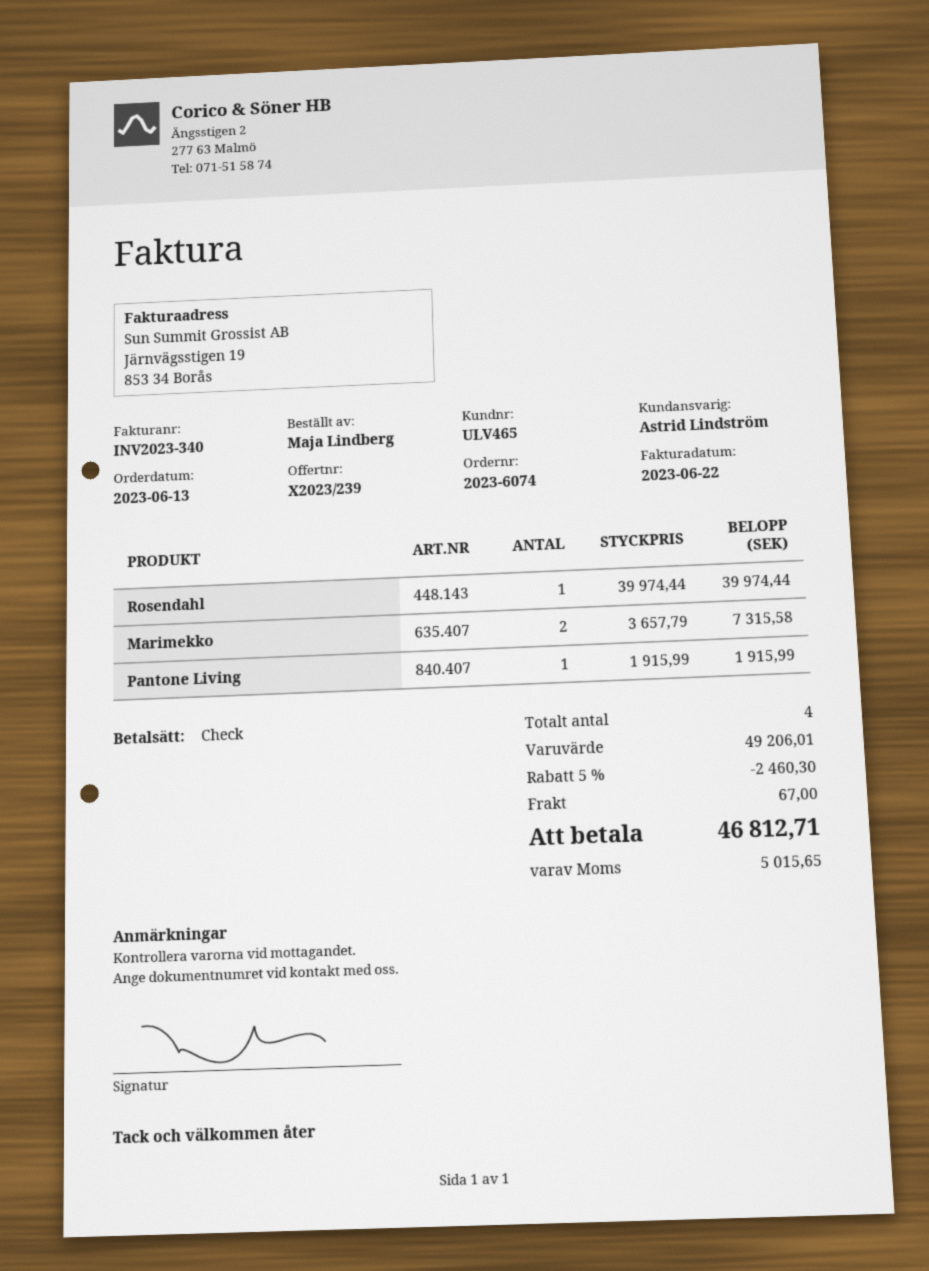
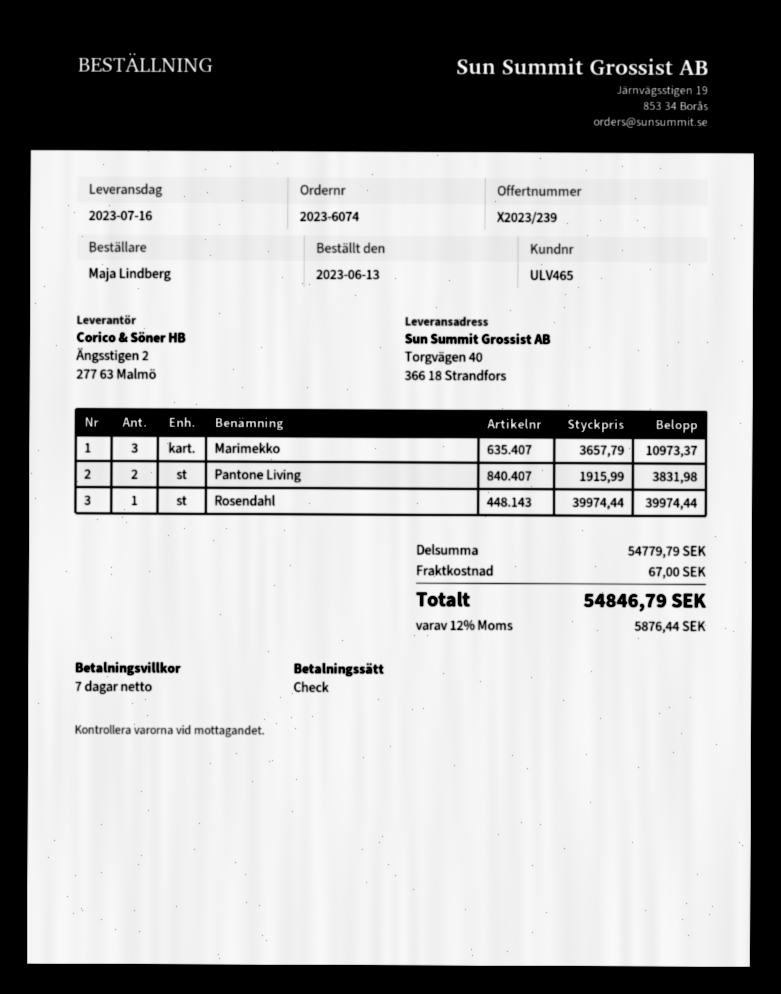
Marimekko: 2 x 3657.79 = 7315.58 -> 3 x 3657.79 = 10973.37
Pantone Living: 1 x 1915.99 = 1915.99 -> 2 x 1915.99 = 3831.98
subtotal: 49206.01 -> 54779.79
discount: 5% = 2460.30 -> none
tax: 5015.65 -> 5876.44
total: 46812.71 -> 54846.79

